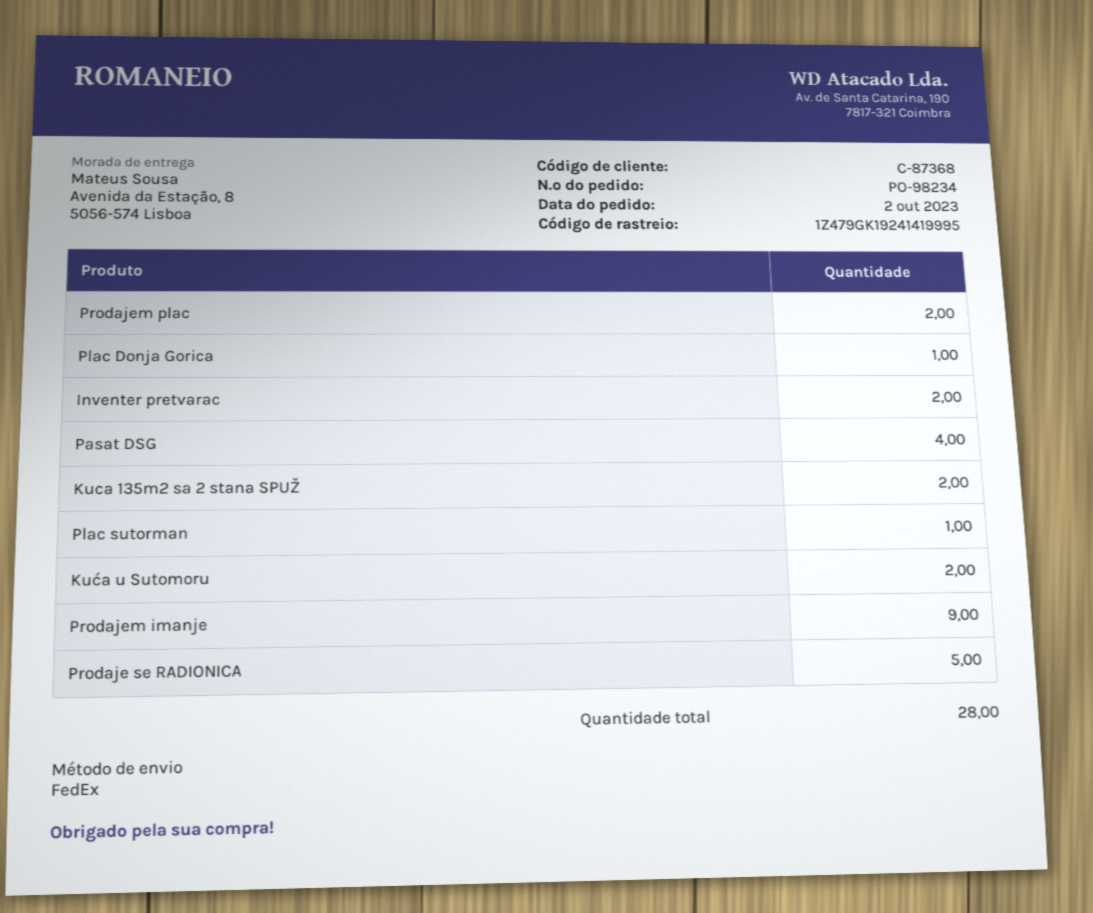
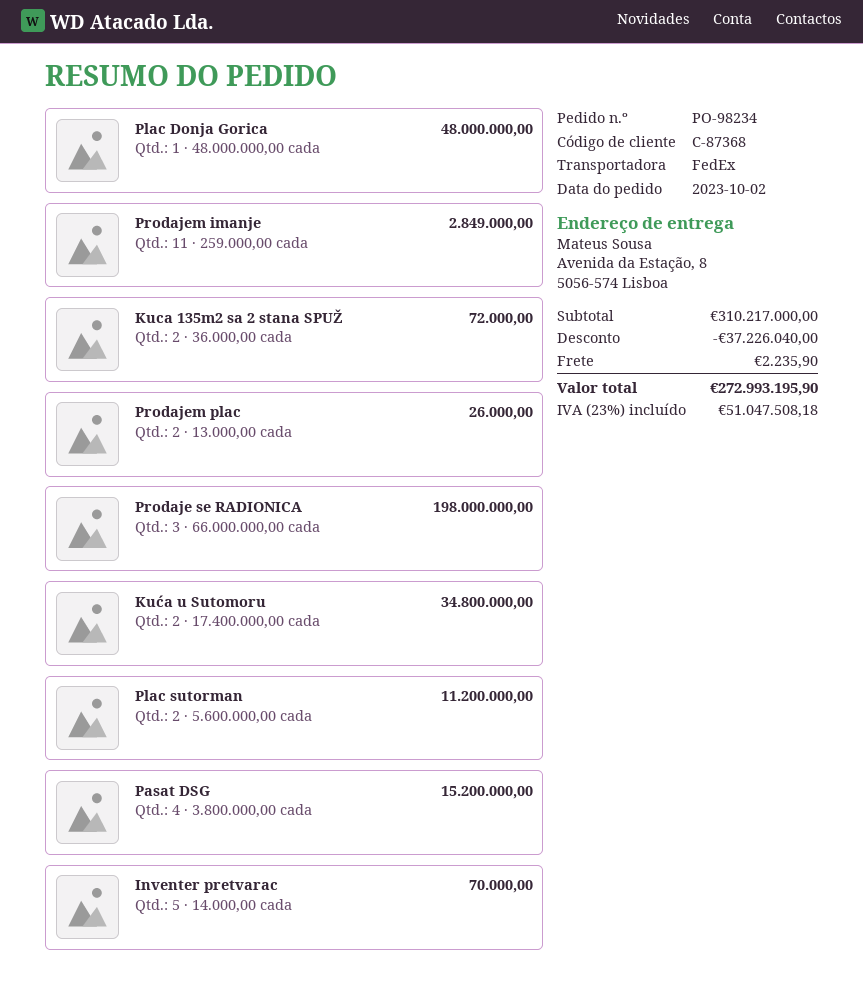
Inventer pretvarac: 2 -> 5
Plac sutorman: 1 -> 2
Prodajem imanje: 9 -> 11
Prodaje se RADIONICA: 5 -> 3

